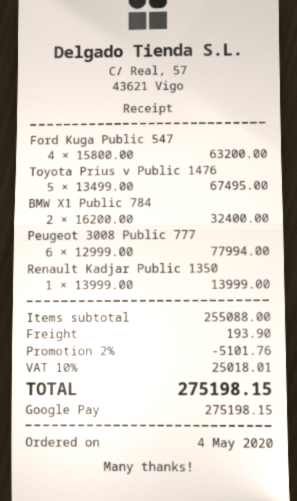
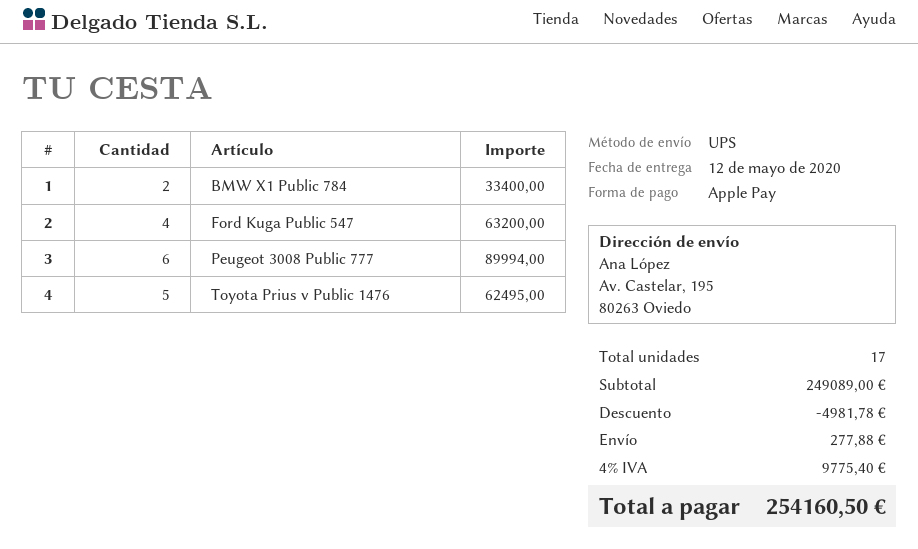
payment method: Google Pay -> Apple Pay
Toyota Prius v Public 1476: 5 for 67495.00 -> 5 for 62495.00
BMW X1 Public 784: 2 for 32400.00 -> 2 for 33400.00
Peugeot 3008 Public 777: 6 for 77994.00 -> 6 for 89994.00
Renault Kadjar Public 1350: 1 for 13999.00 -> none
subtotal: 255088.00 -> 249089.00
discount: 5101.76 -> 4981.78
shipping: 193.90 -> 277.88
tax: 10% = 25018.01 -> 4% = 9775.40
total: 275198.15 -> 254160.50

